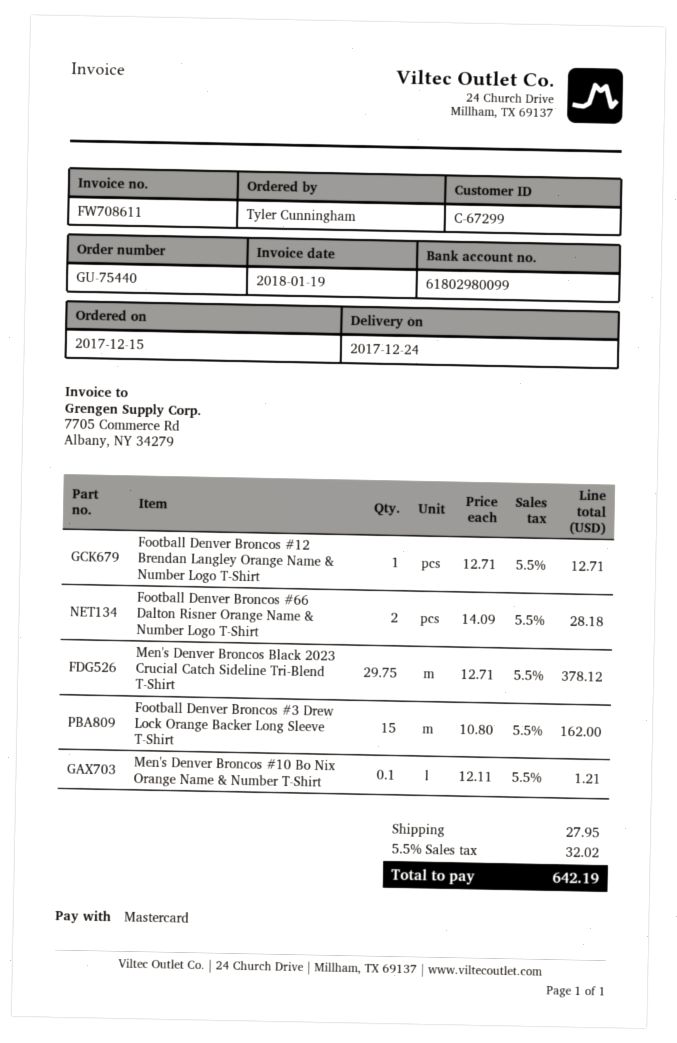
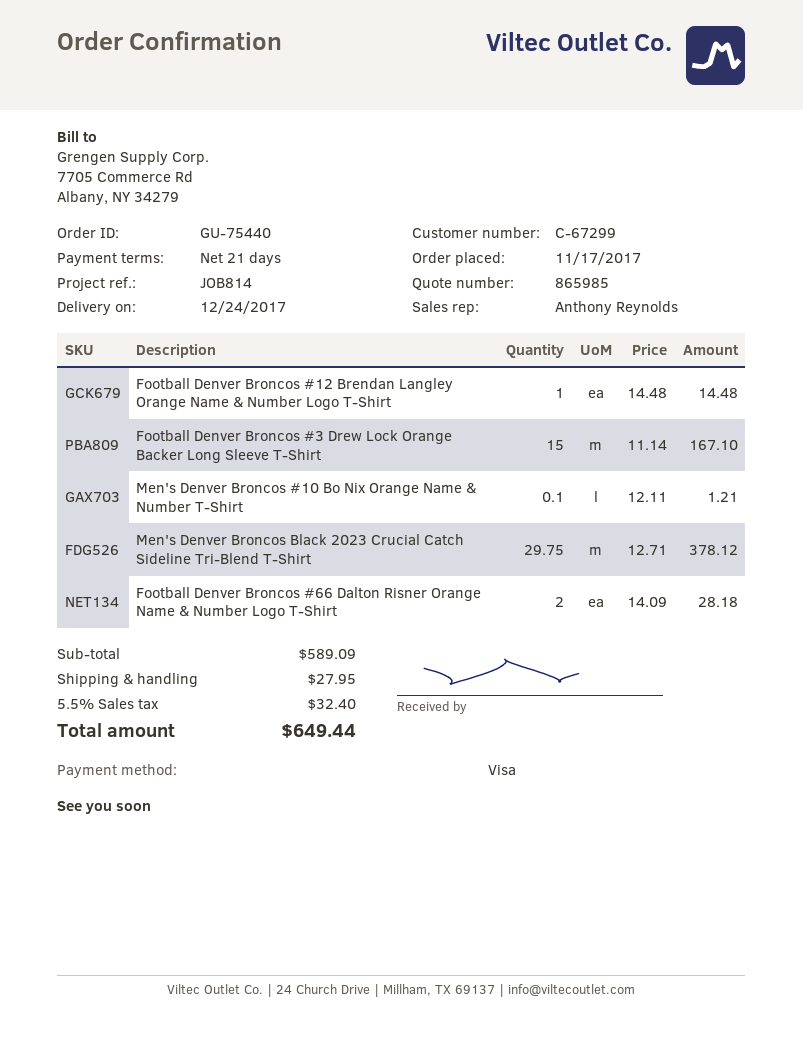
order date: 2017-12-15 -> 2017-11-17
payment method: Mastercard -> Visa
Football Denver Broncos #12 Brendan Langley Orange Name & Number Logo T-Shirt: 1 x 12.71 = 12.71 -> 1 x 14.48 = 14.48
Football Denver Broncos #3 Drew Lock Orange Backer Long Sleeve T-Shirt: 15 x 10.80 = 162.00 -> 15 x 11.14 = 167.10
tax: 5.5% = 32.02 -> 5.5% = 32.40
total: 642.19 -> 649.44

